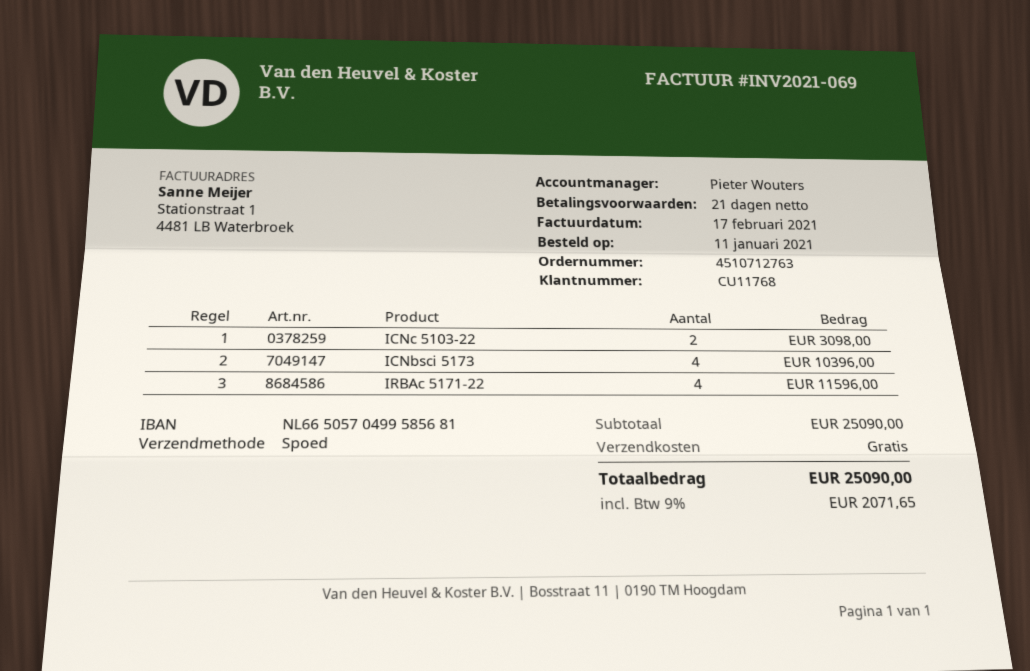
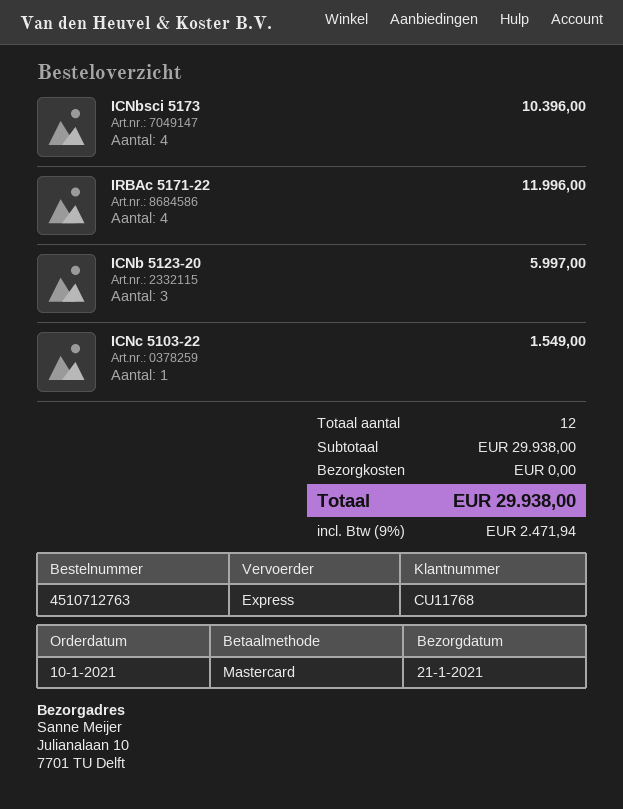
order date: 2021-01-11 -> 2021-01-10
ICNc 5103-22: 2 for 3098.00 -> 1 for 1549.00
IRBAc 5171-22: 4 for 11596.00 -> 4 for 11996.00
ICNb 5123-20: none -> 3 for 5997.00
subtotal: 25090.00 -> 29938.00
tax: 9% = 2071.65 -> 9% = 2471.94
total: 25090.00 -> 29938.00

